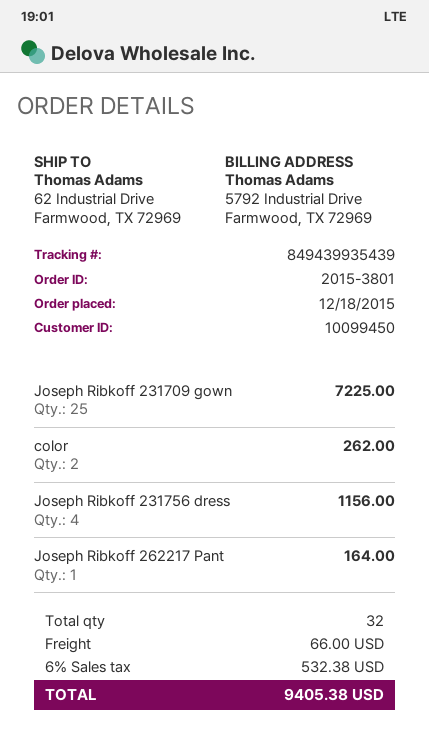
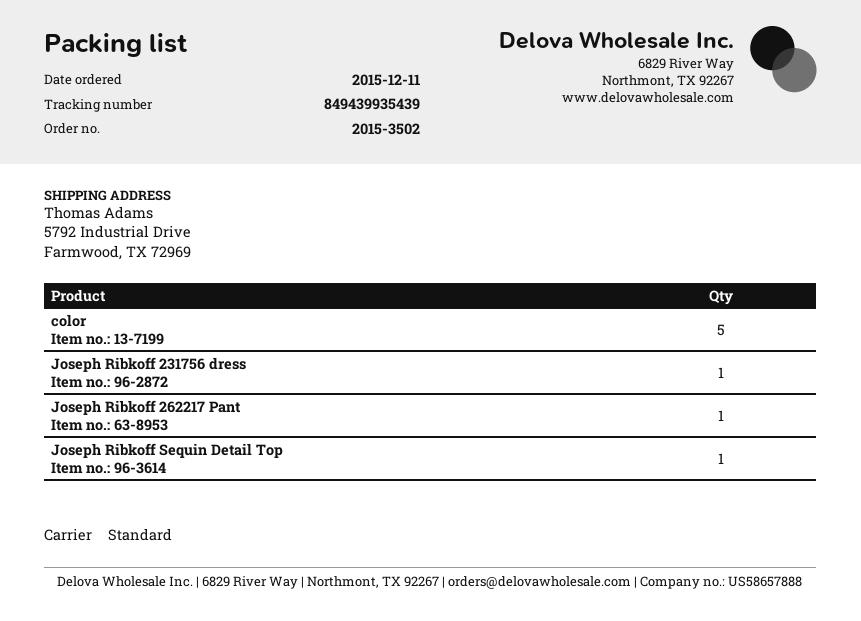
order number: 2015-3801 -> 2015-3502
order date: 2015-12-18 -> 2015-12-11
ship to: 62 Industrial Drive, Farmwood, TX 72969 -> 5792 Industrial Drive, Farmwood, TX 72969
Joseph Ribkoff 231709 gown: 25 -> none
color: 2 -> 5
Joseph Ribkoff 231756 dress: 4 -> 1
Joseph Ribkoff Sequin Detail Top: none -> 1

